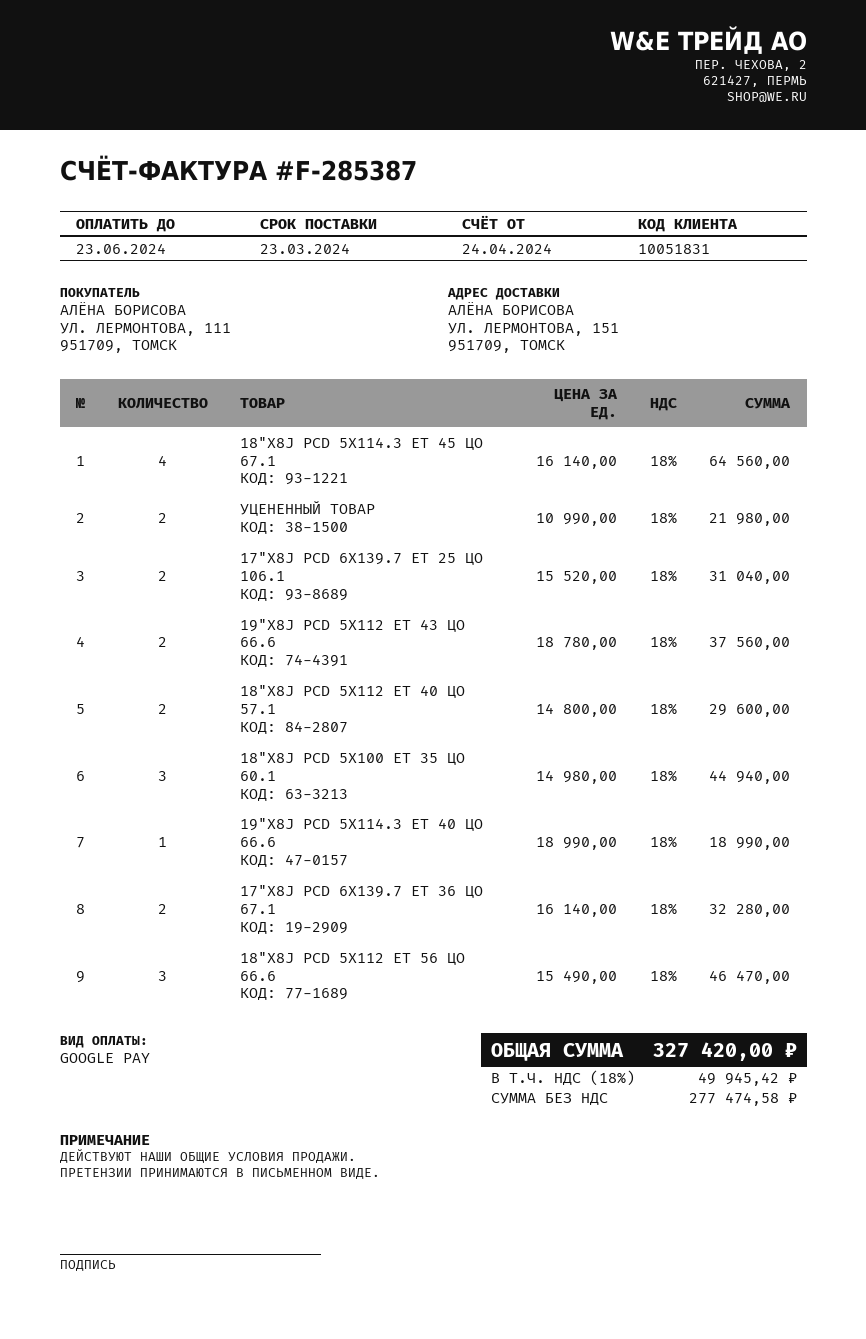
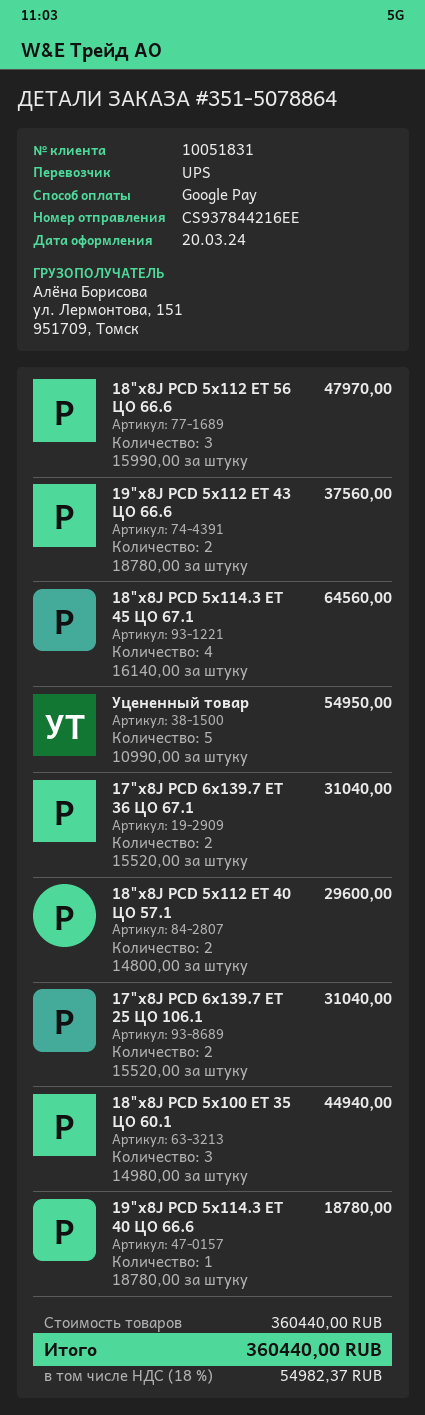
УЦЕНЕННЫЙ ТОВАР: 2 x 10990.00 = 21980.00 -> 5 x 10990.00 = 54950.00
19"X8J PCD 5X114.3 ЕТ 40 ЦО 66.6: 1 x 18990.00 = 18990.00 -> 1 x 18780.00 = 18780.00
17"X8J PCD 6X139.7 ЕТ 36 ЦО 67.1: 2 x 16140.00 = 32280.00 -> 2 x 15520.00 = 31040.00
18"X8J PCD 5X112 ЕТ 56 ЦО 66.6: 3 x 15490.00 = 46470.00 -> 3 x 15990.00 = 47970.00
tax: 18% = 49945.42 -> 18% = 54982.37
total: 327420.00 -> 360440.00

